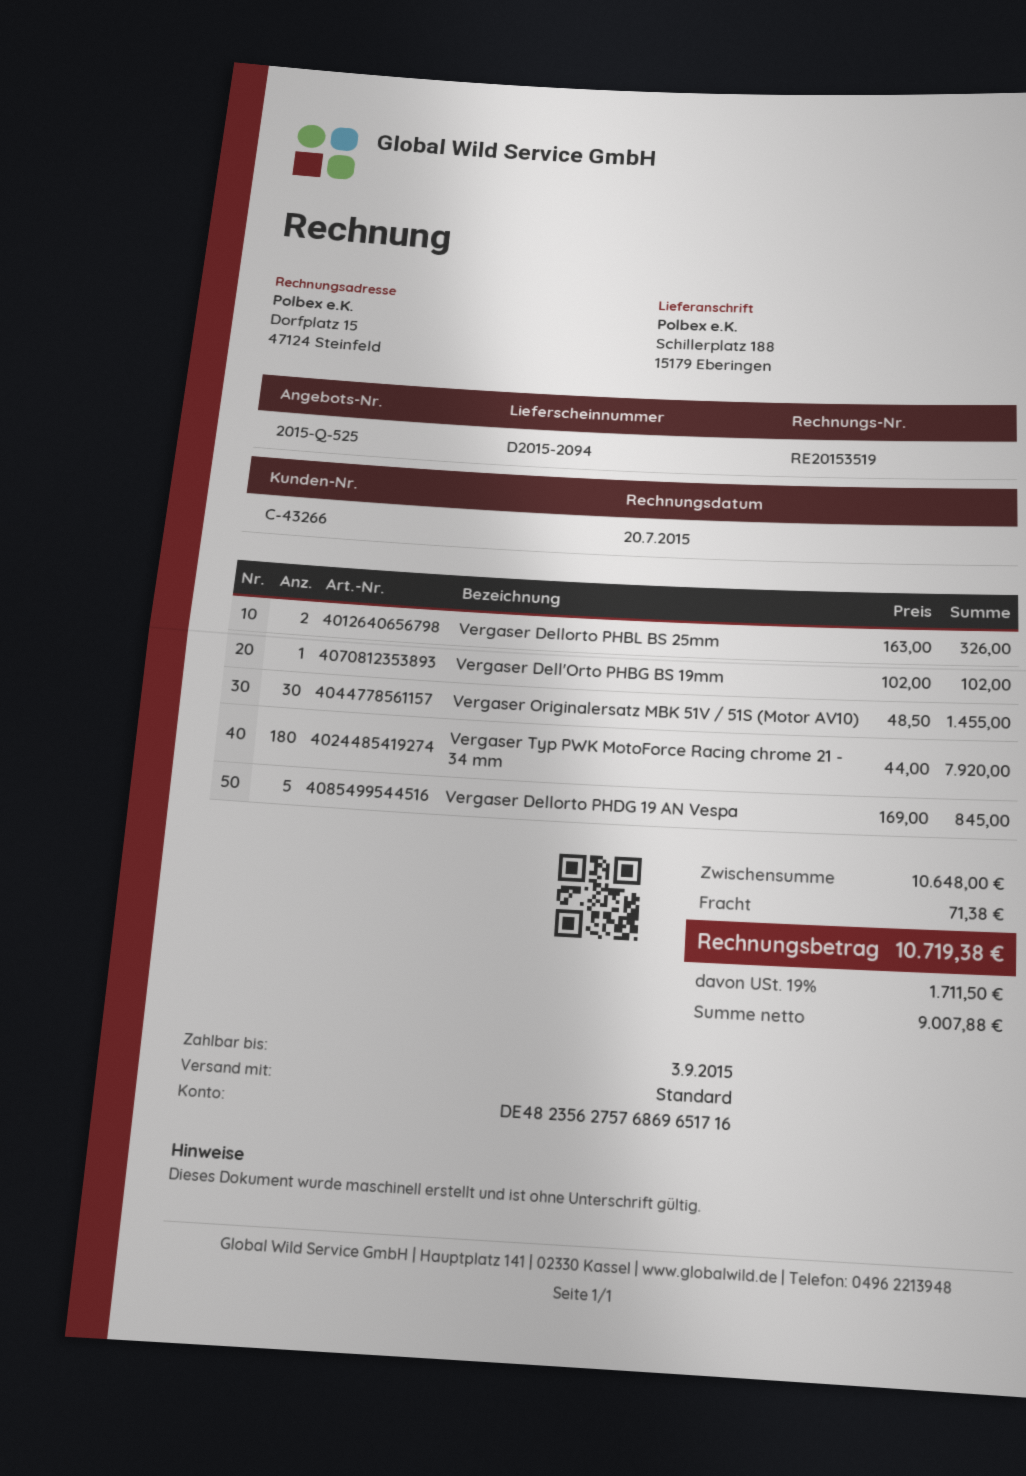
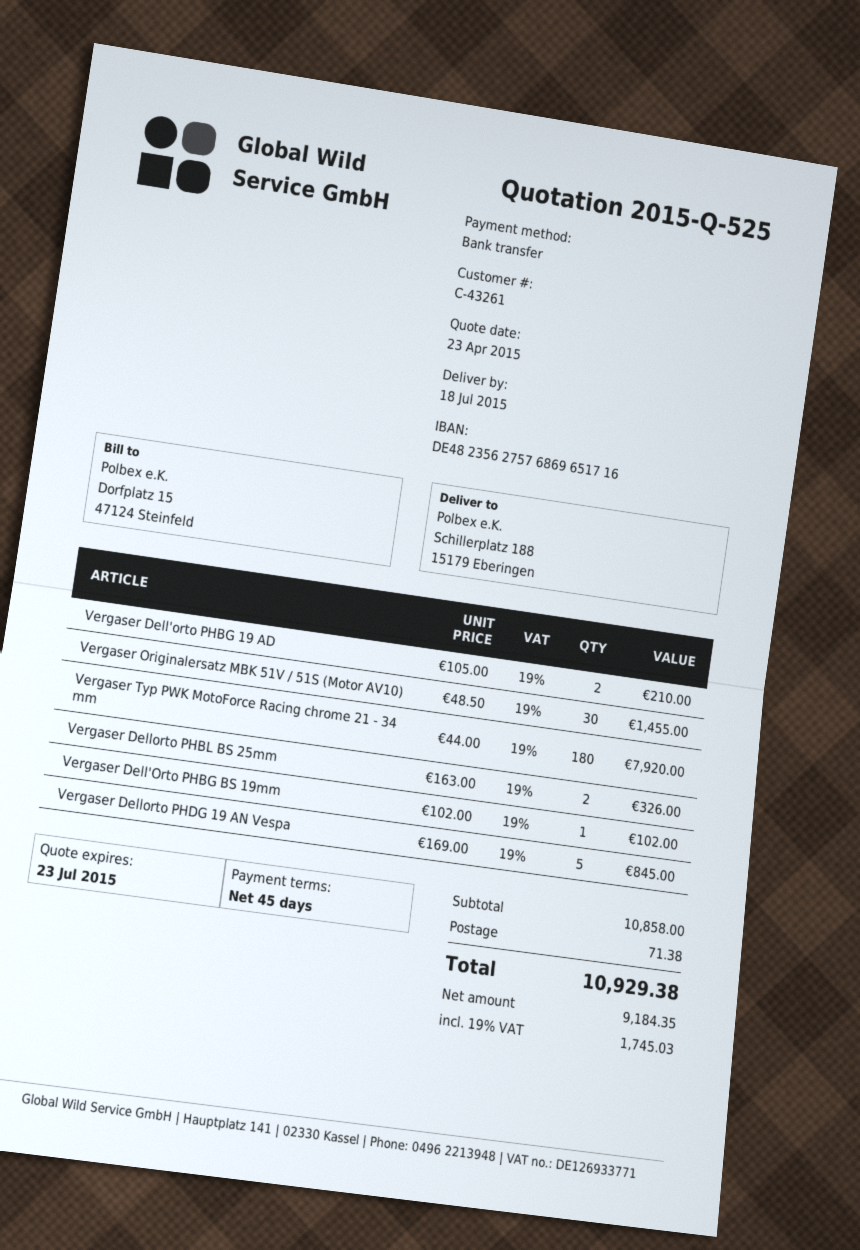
customer number: C-43266 -> C-43261
Vergaser Dell'orto PHBG 19 AD: none -> 2 x 105.00 = 210.00
subtotal: 10648.00 -> 10858.00
net: 9007.88 -> 9184.35
tax: 19% = 1711.50 -> 19% = 1745.03
total: 10719.38 -> 10929.38

